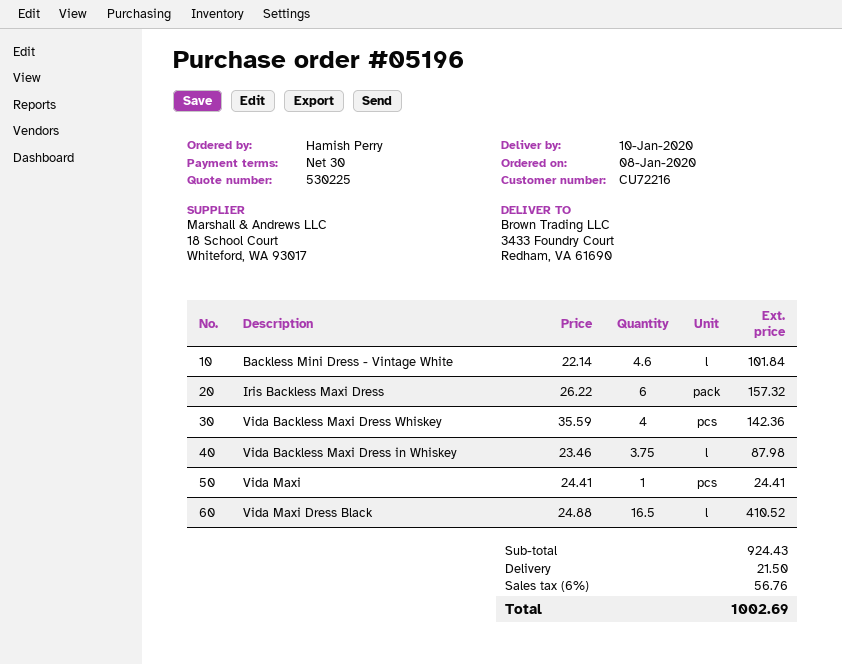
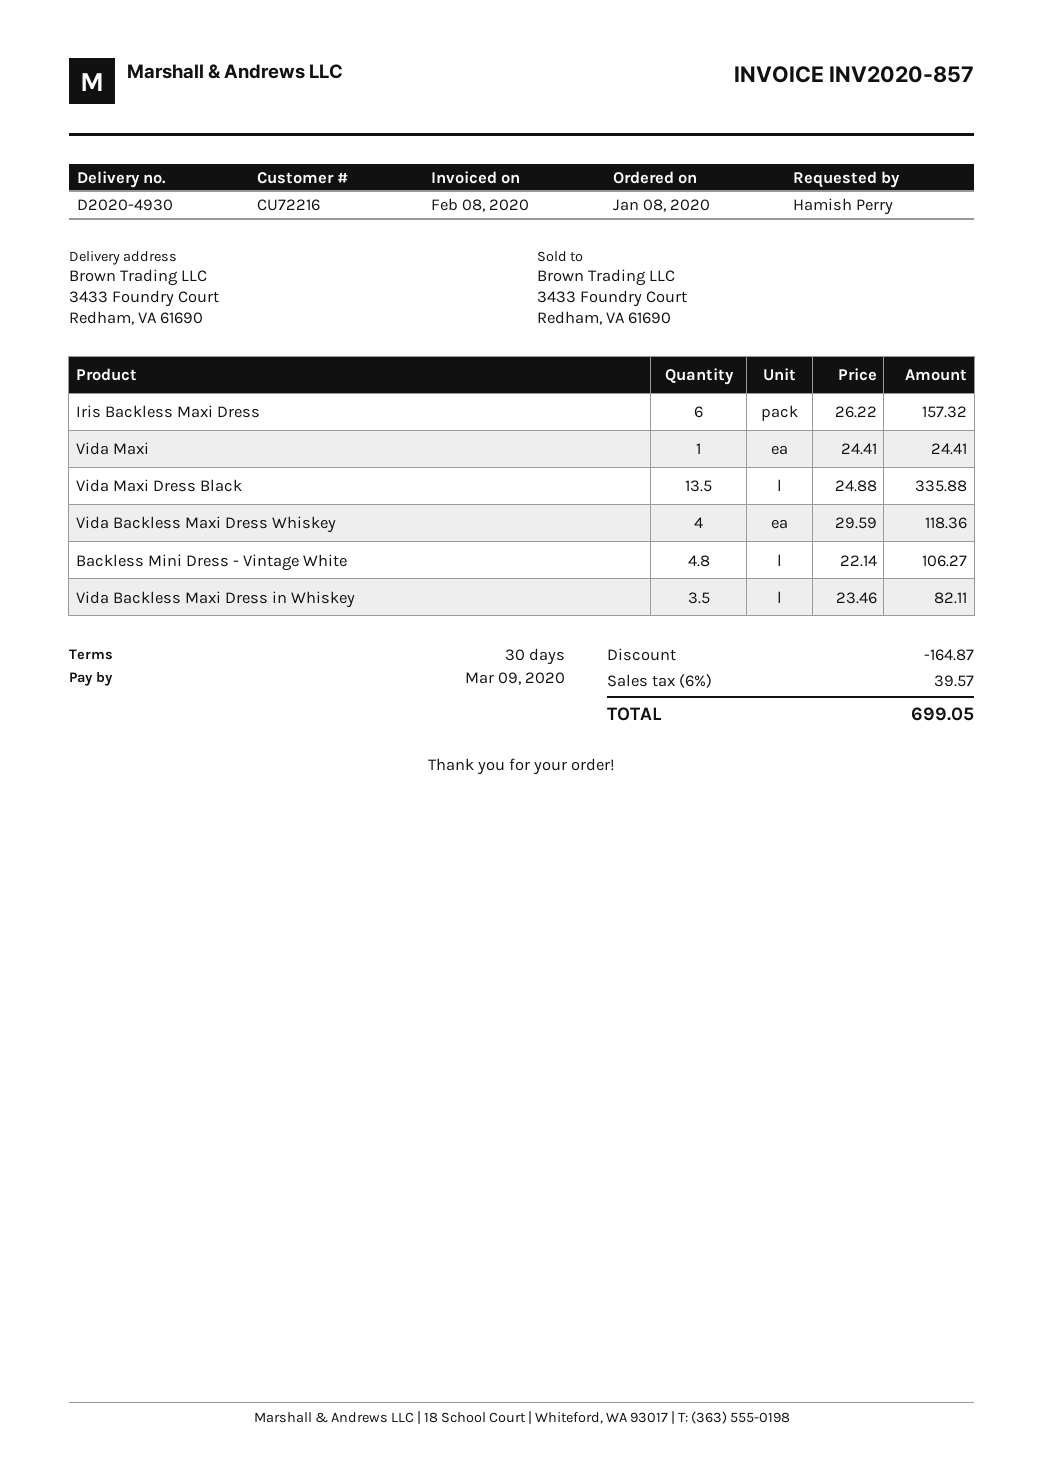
Backless Mini Dress - Vintage White: 4.6 x 22.14 = 101.84 -> 4.8 x 22.14 = 106.27
Vida Backless Maxi Dress Whiskey: 4 x 35.59 = 142.36 -> 4 x 29.59 = 118.36
Vida Backless Maxi Dress in Whiskey: 3.75 x 23.46 = 87.98 -> 3.5 x 23.46 = 82.11
Vida Maxi Dress Black: 16.5 x 24.88 = 410.52 -> 13.5 x 24.88 = 335.88
discount: none -> 164.87
shipping: 21.50 -> none
tax: 6% = 56.76 -> 6% = 39.57
total: 1002.69 -> 699.05

